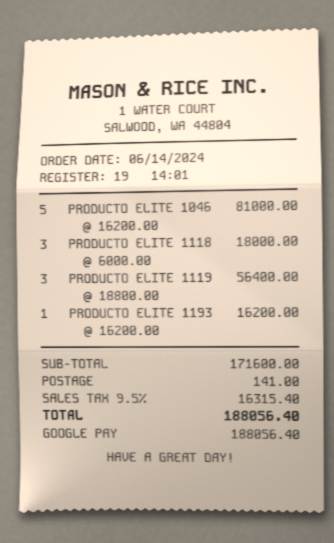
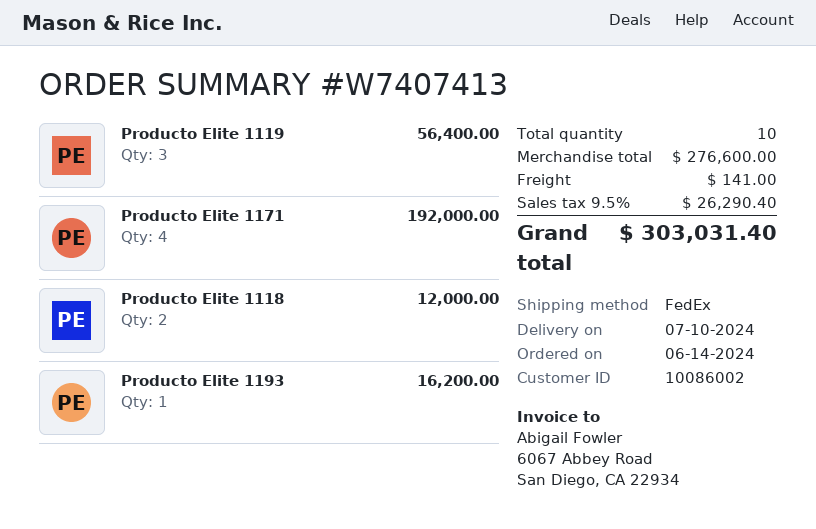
PRODUCTO ELITE 1046: 5 for 81000.00 -> none
PRODUCTO ELITE 1118: 3 for 18000.00 -> 2 for 12000.00
Producto Elite 1171: none -> 4 for 192000.00
subtotal: 171600.00 -> 276600.00
tax: 9.5% = 16315.40 -> 9.5% = 26290.40
total: 188056.40 -> 303031.40

